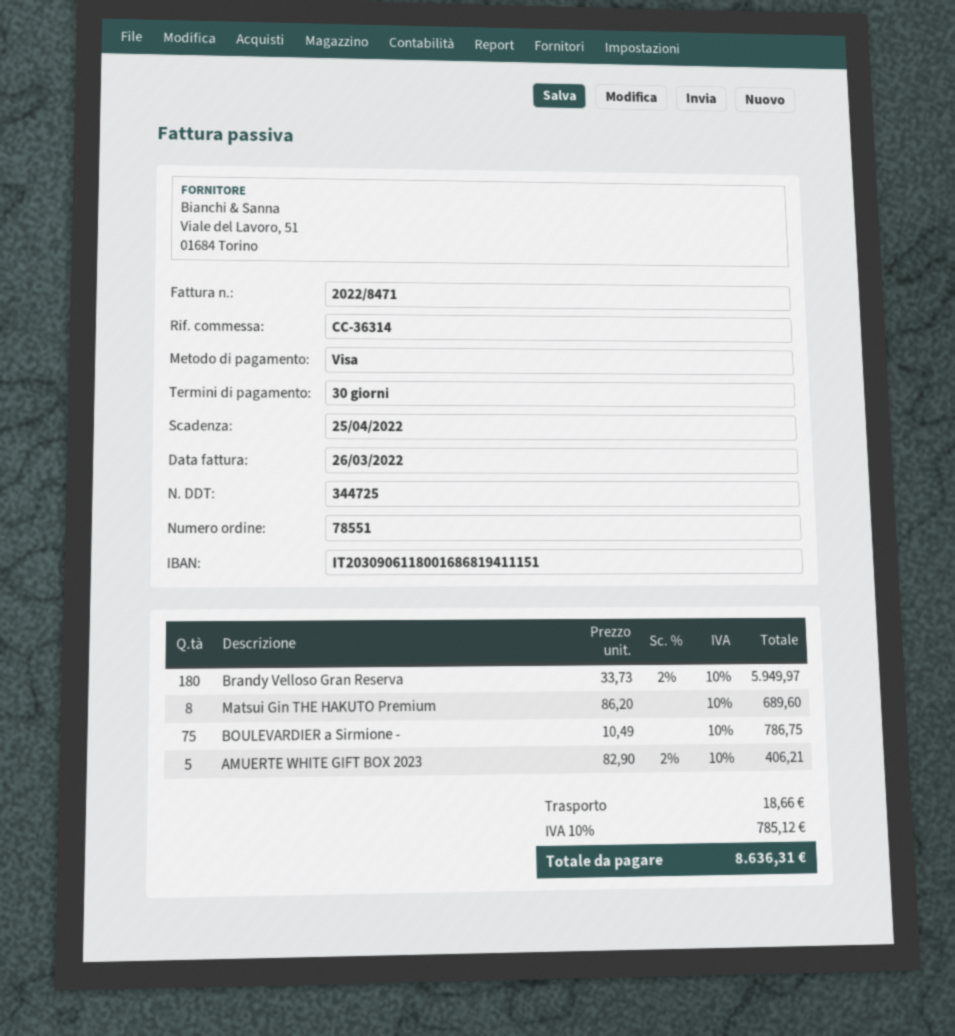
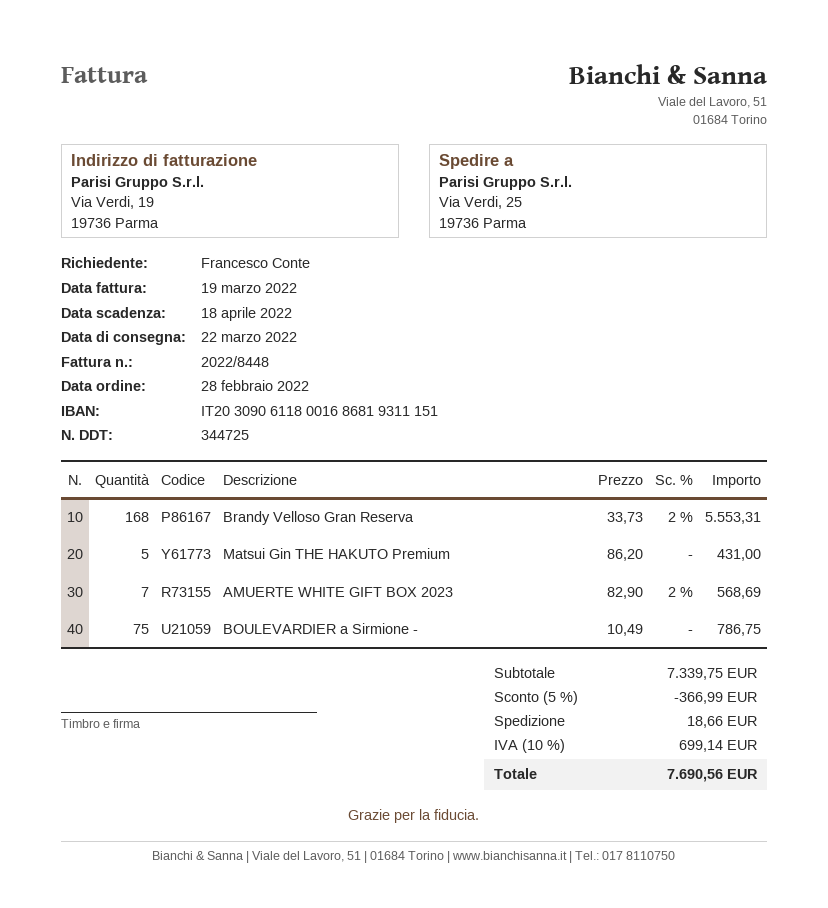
invoice number: 2022/8471 -> 2022/8448
invoice date: 2022-03-26 -> 2022-03-19
due date: 2022-04-25 -> 2022-04-18
bank account: IT2030906118001686819411151 -> IT2030906118001686819311151
Brandy Velloso Gran Reserva: 180 x 33.73 - 2% = 5949.97 -> 168 x 33.73 - 2% = 5553.31
Matsui Gin THE HAKUTO Premium: 8 x 86.20 = 689.60 -> 5 x 86.20 = 431.00
AMUERTE WHITE GIFT BOX 2023: 5 x 82.90 - 2% = 406.21 -> 7 x 82.90 - 2% = 568.69
discount: none -> 5% = 366.99
tax: 10% = 785.12 -> 10% = 699.14
total: 8636.31 -> 7690.56

